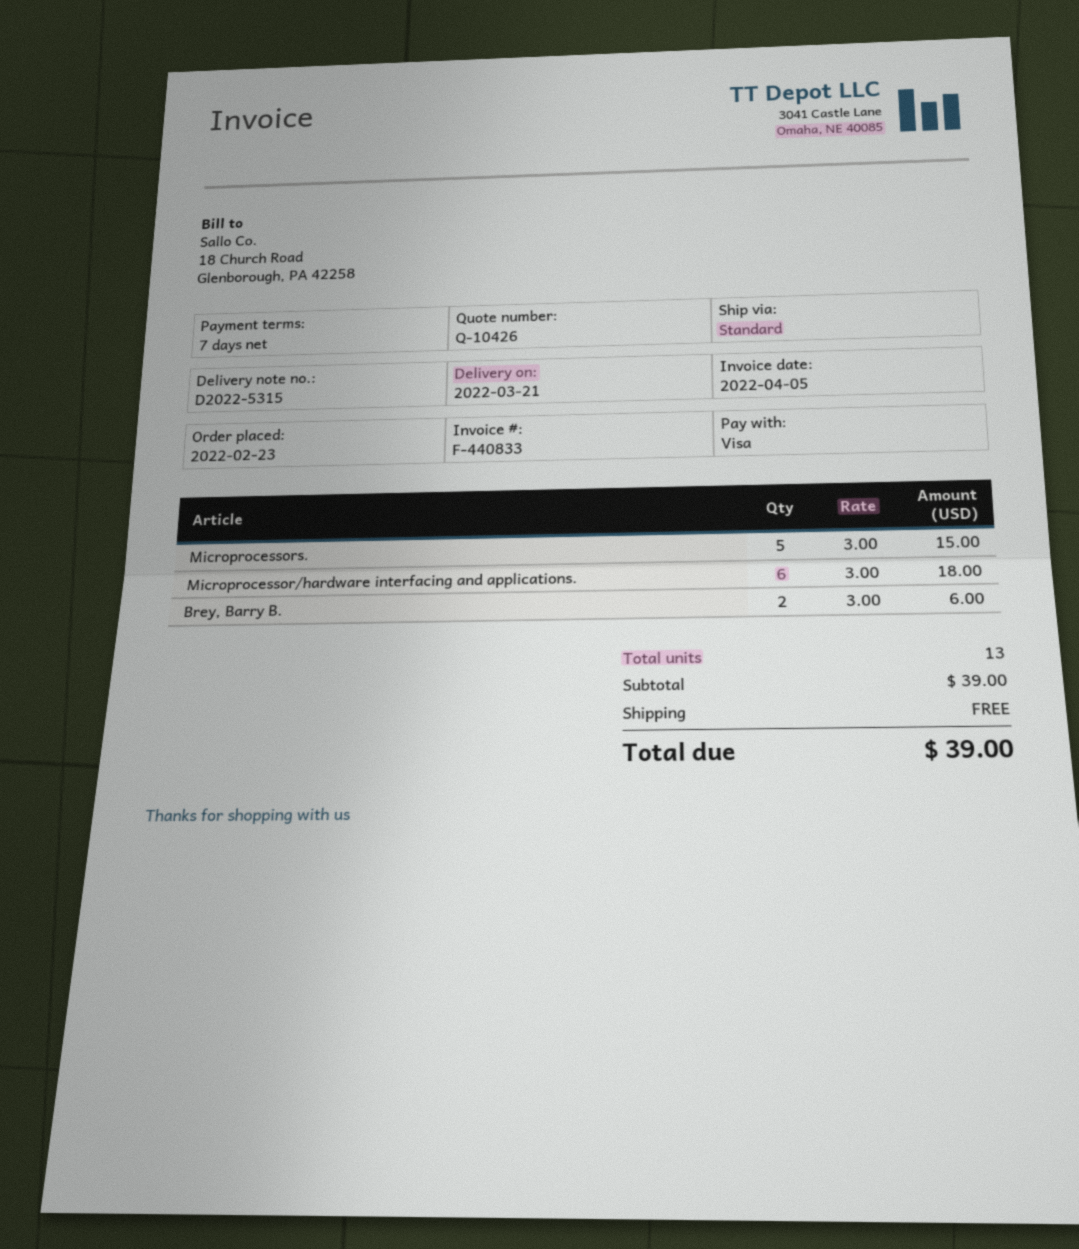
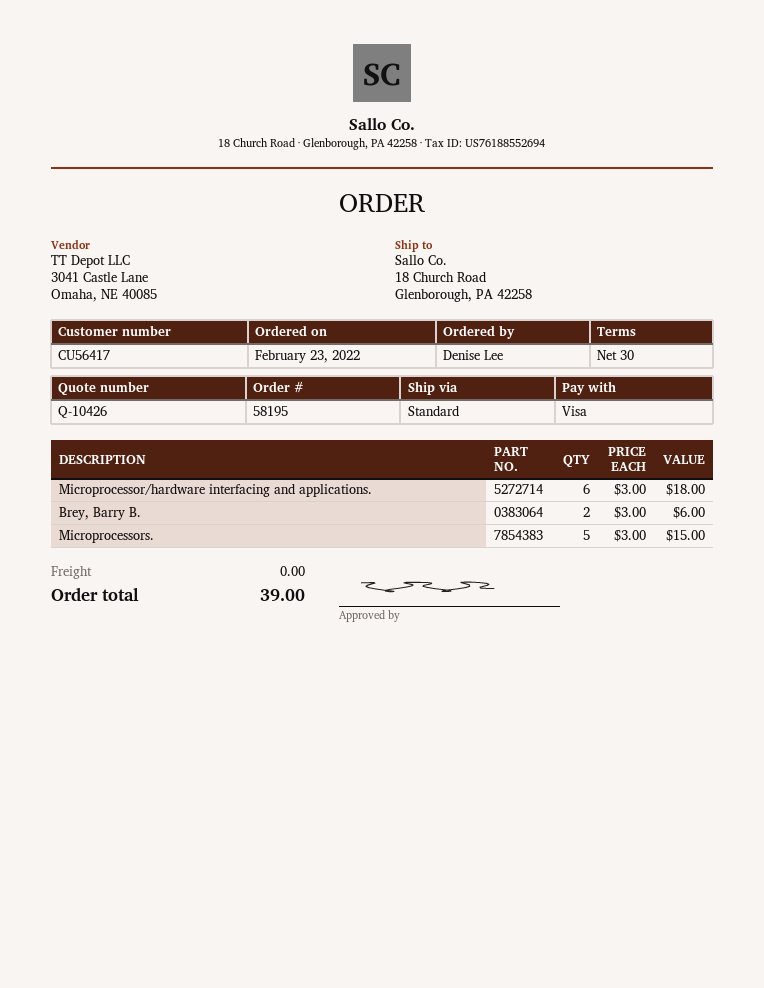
payment terms: 7 days -> 30 days

